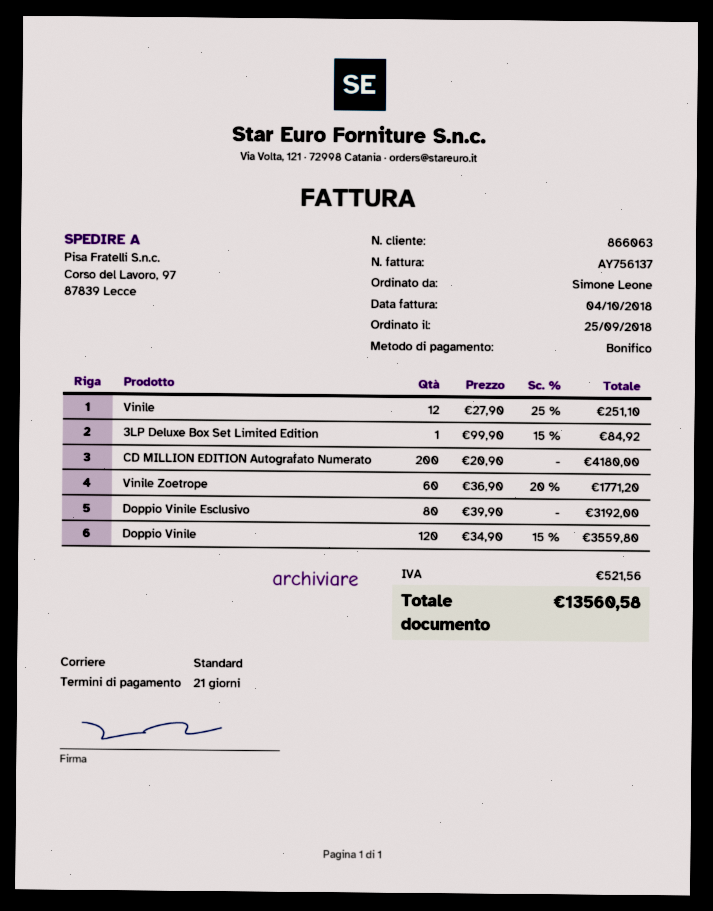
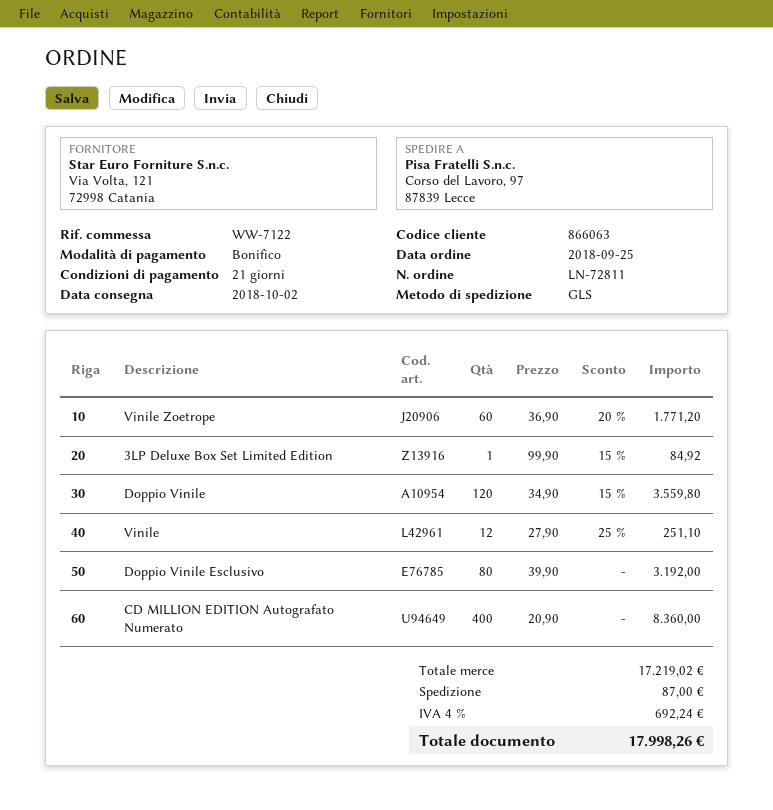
shipping method: standard -> GLS
CD MILLION EDITION Autografato Numerato: 200 x 20.90 = 4180.00 -> 400 x 20.90 = 8360.00
shipping: none -> 87.00
tax: 521.56 -> 692.24
total: 13560.58 -> 17998.26

